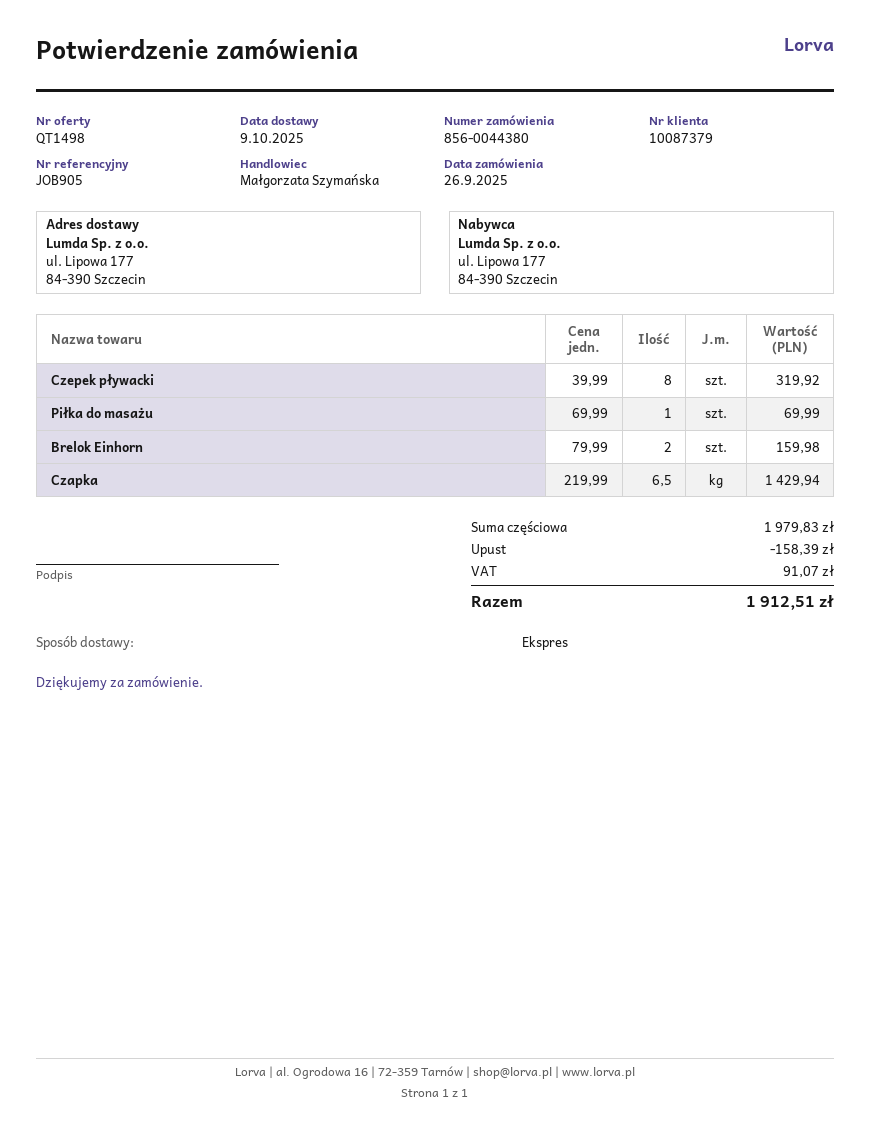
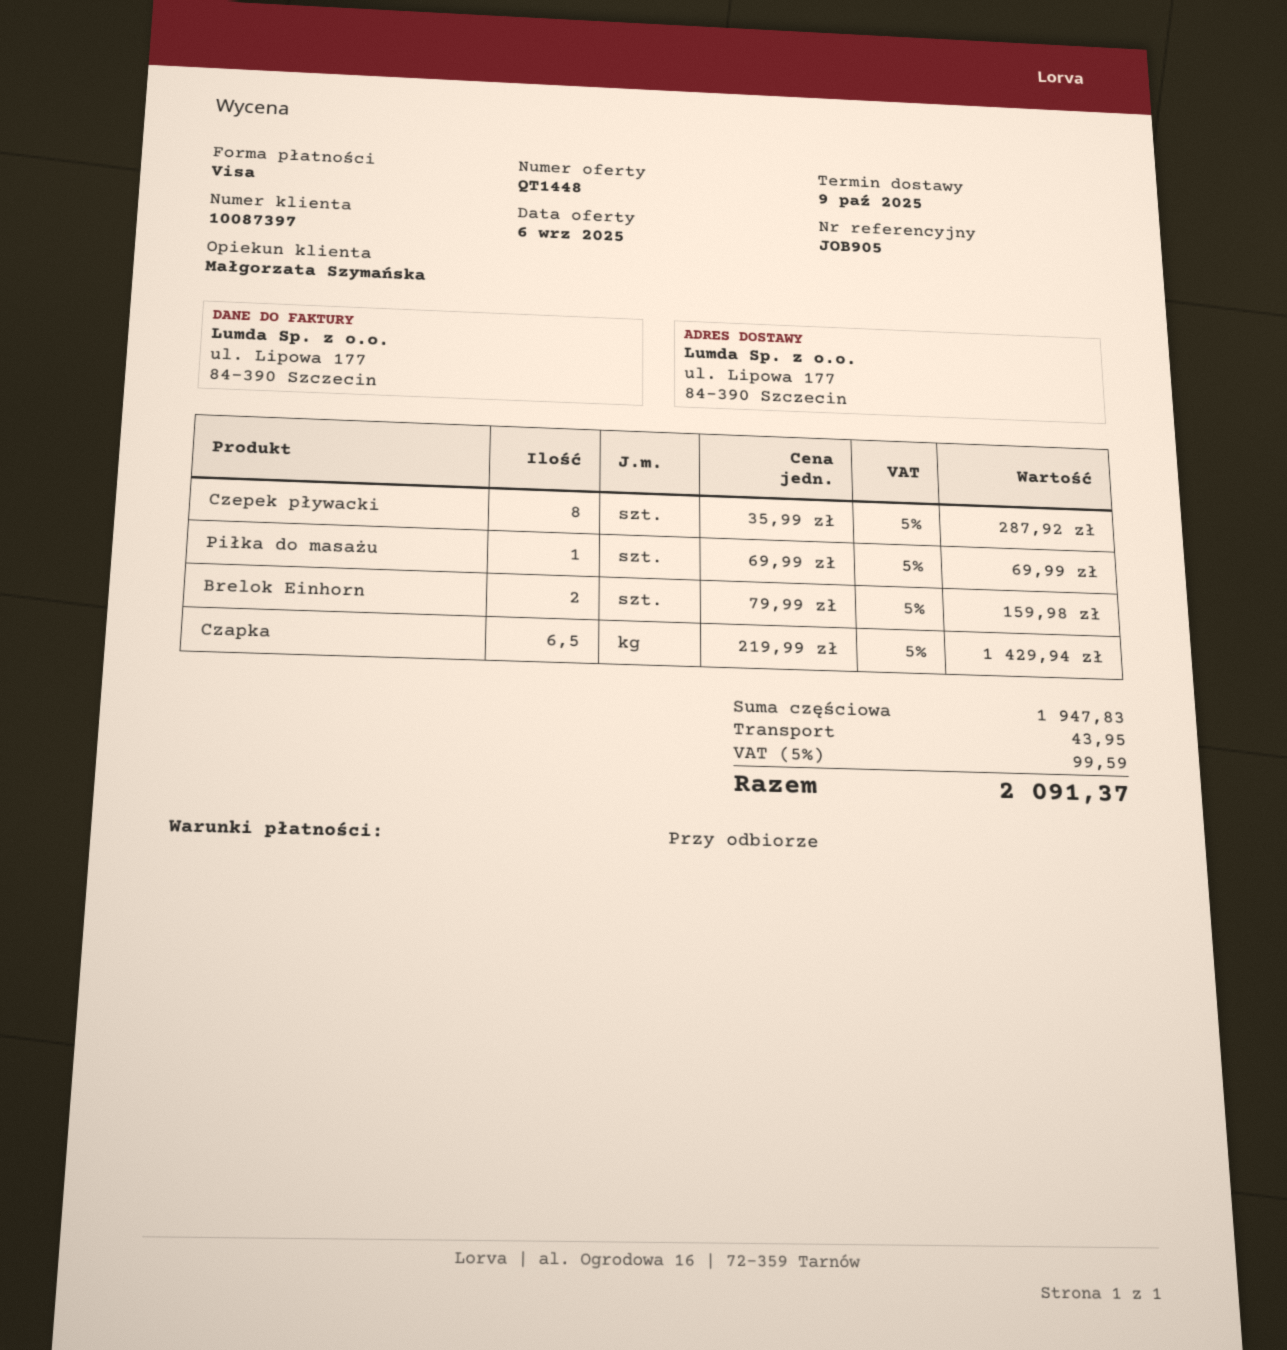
quote number: QT1498 -> QT1448
customer number: 10087379 -> 10087397
Czepek pływacki: 8 x 39.99 = 319.92 -> 8 x 35.99 = 287.92
subtotal: 1979.83 -> 1947.83
discount: 158.39 -> none
shipping: none -> 43.95
tax: 91.07 -> 99.59
total: 1912.51 -> 2091.37

